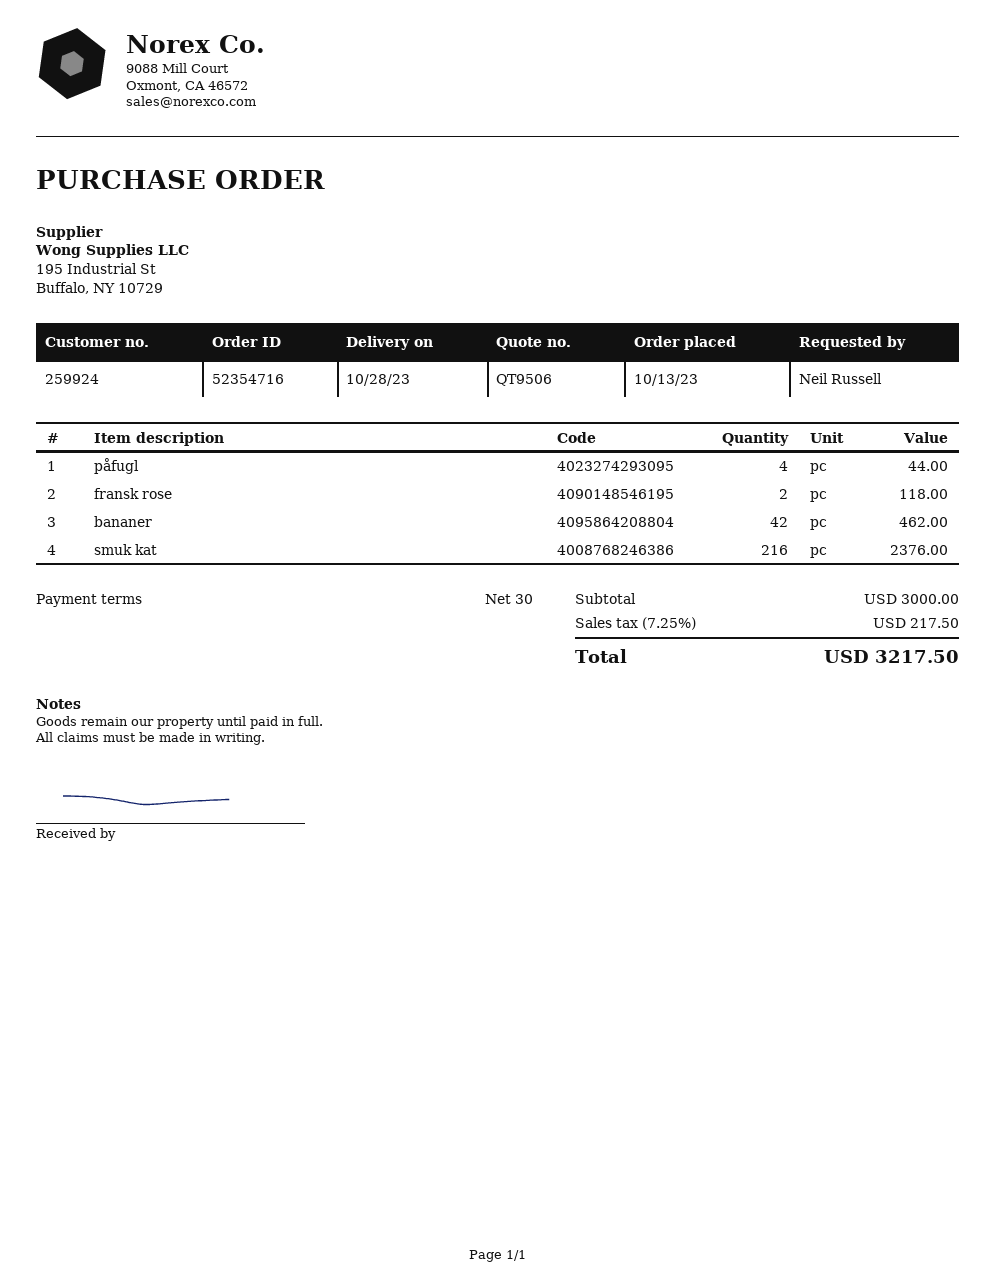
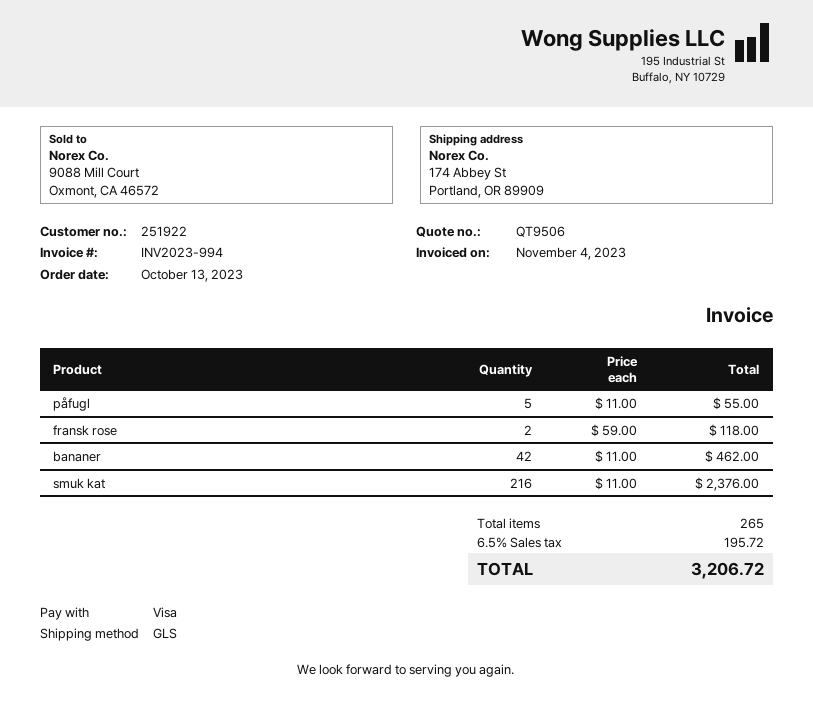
customer number: 259924 -> 251922
påfugl: 4 for 44.00 -> 5 for 55.00
tax: 7.25% = 217.50 -> 6.5% = 195.72
total: 3217.50 -> 3206.72

